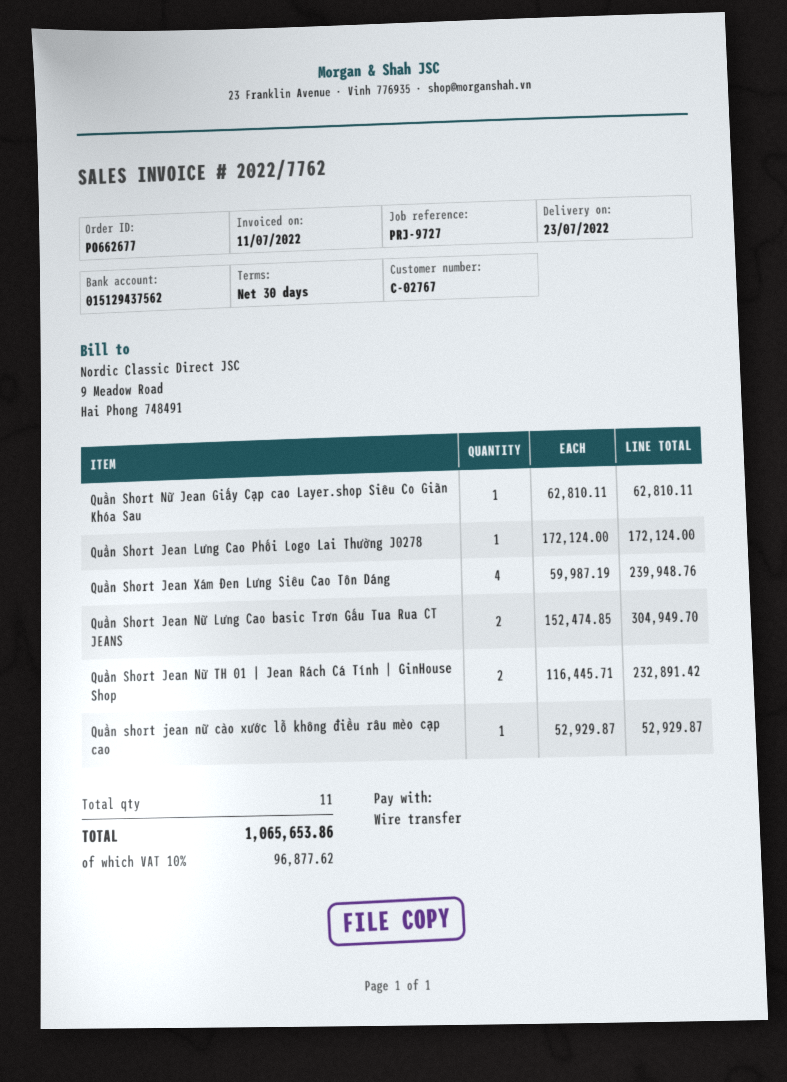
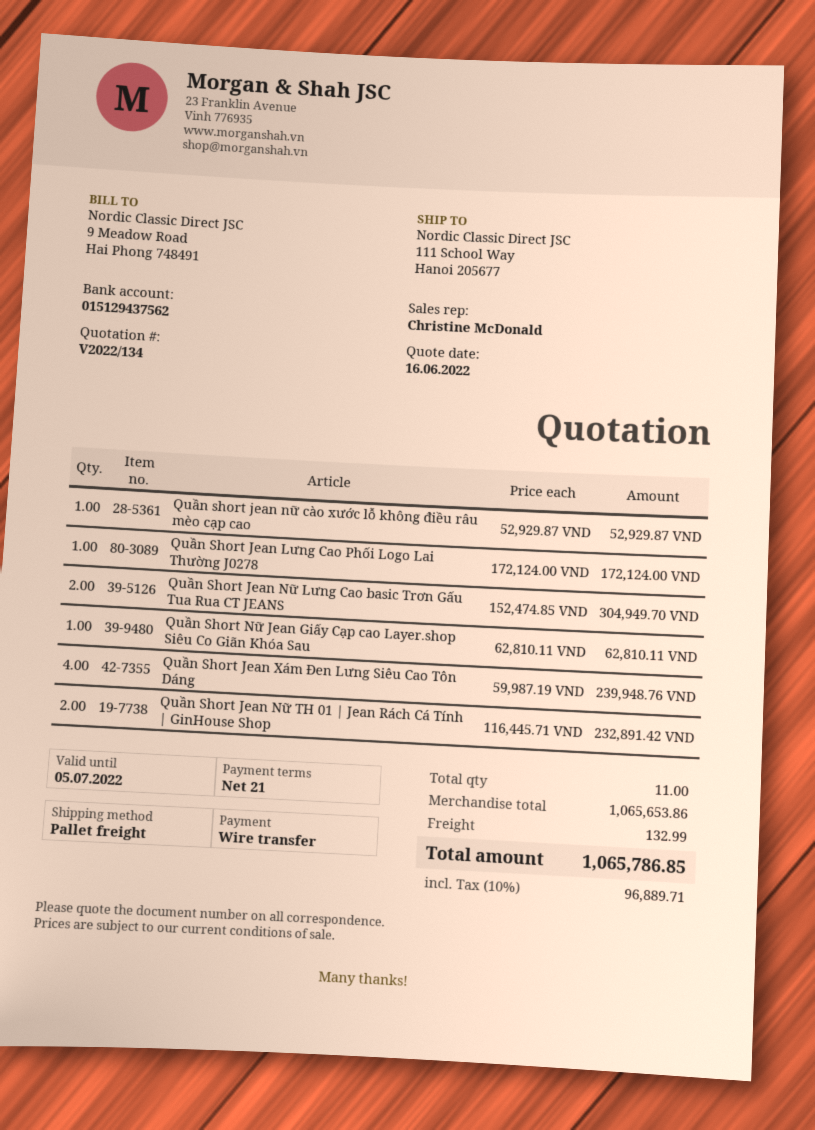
payment terms: 30 days -> 21 days
shipping: none -> 132.99
tax: 10% = 96877.62 -> 10% = 96889.71
total: 1065653.86 -> 1065786.85

